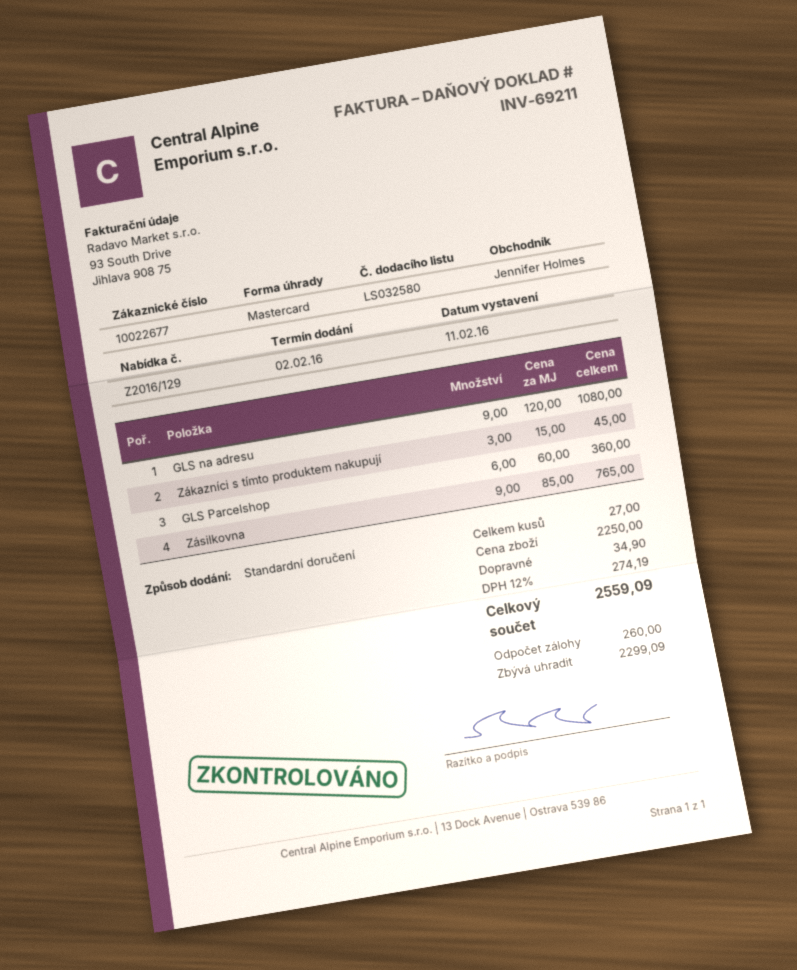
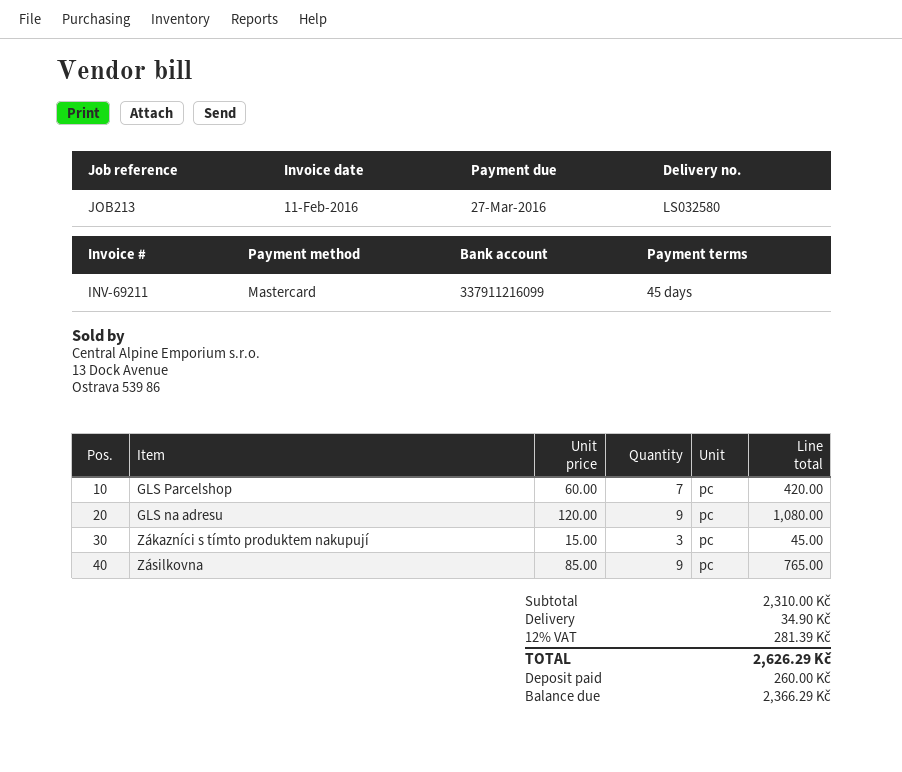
GLS Parcelshop: 6 x 60.00 = 360.00 -> 7 x 60.00 = 420.00
subtotal: 2250.00 -> 2310.00
tax: 12% = 274.19 -> 12% = 281.39
total: 2559.09 -> 2626.29
balance: 2299.09 -> 2366.29

